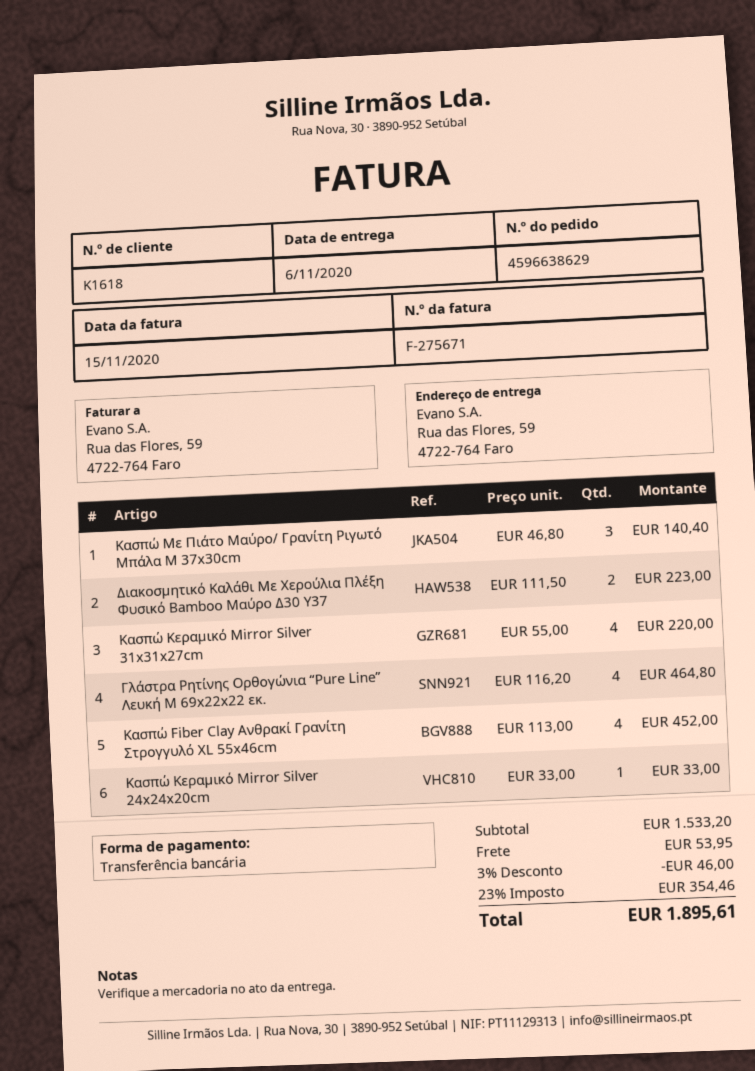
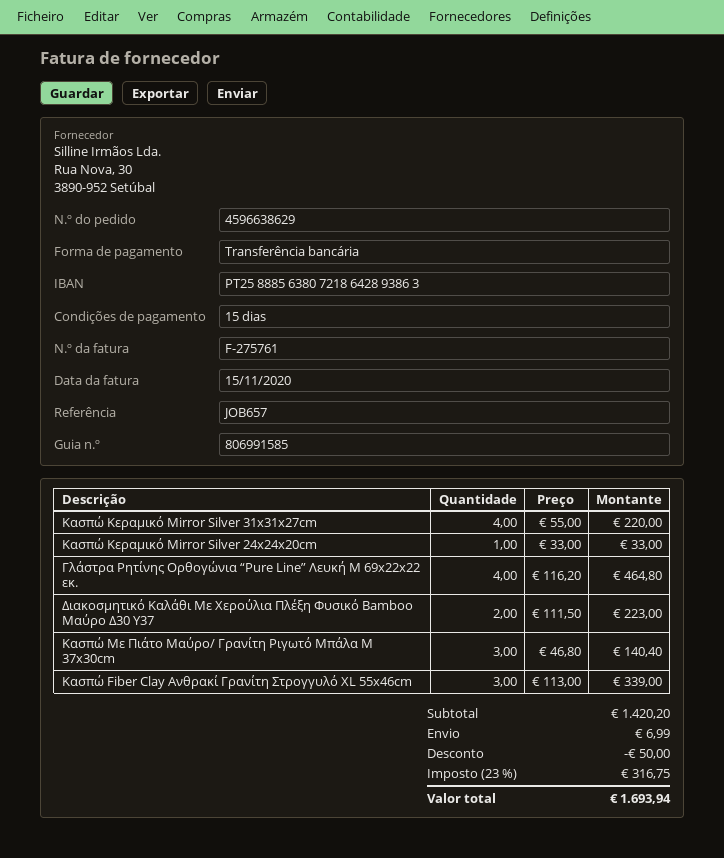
invoice number: F-275671 -> F-275761
Κασπώ Fiber Clay Ανθρακί Γρανίτη Στρογγυλό XL 55x46cm: 4 x 113.00 = 452.00 -> 3 x 113.00 = 339.00
subtotal: 1533.20 -> 1420.20
discount: 46.00 -> 50.00
shipping: 53.95 -> 6.99
tax: 23% = 354.46 -> 23% = 316.75
total: 1895.61 -> 1693.94

